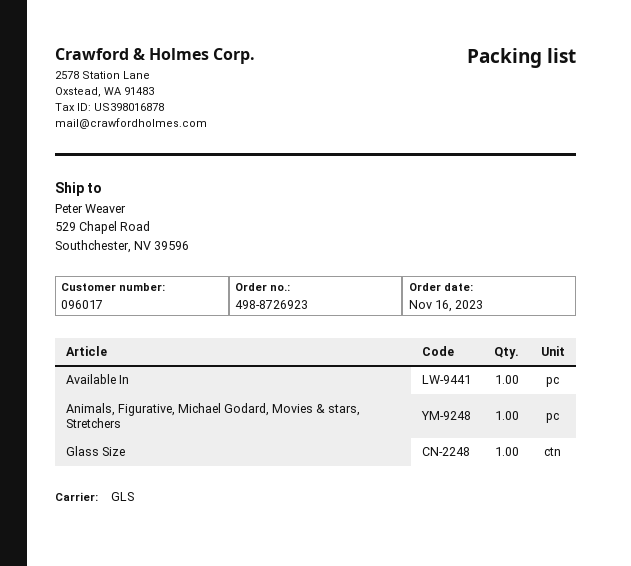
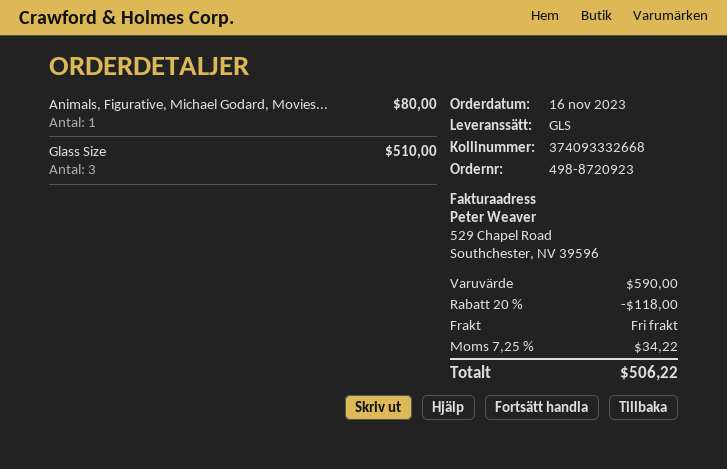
order number: 498-8726923 -> 498-8720923
Available In: 1 -> none
Glass Size: 1 -> 3

